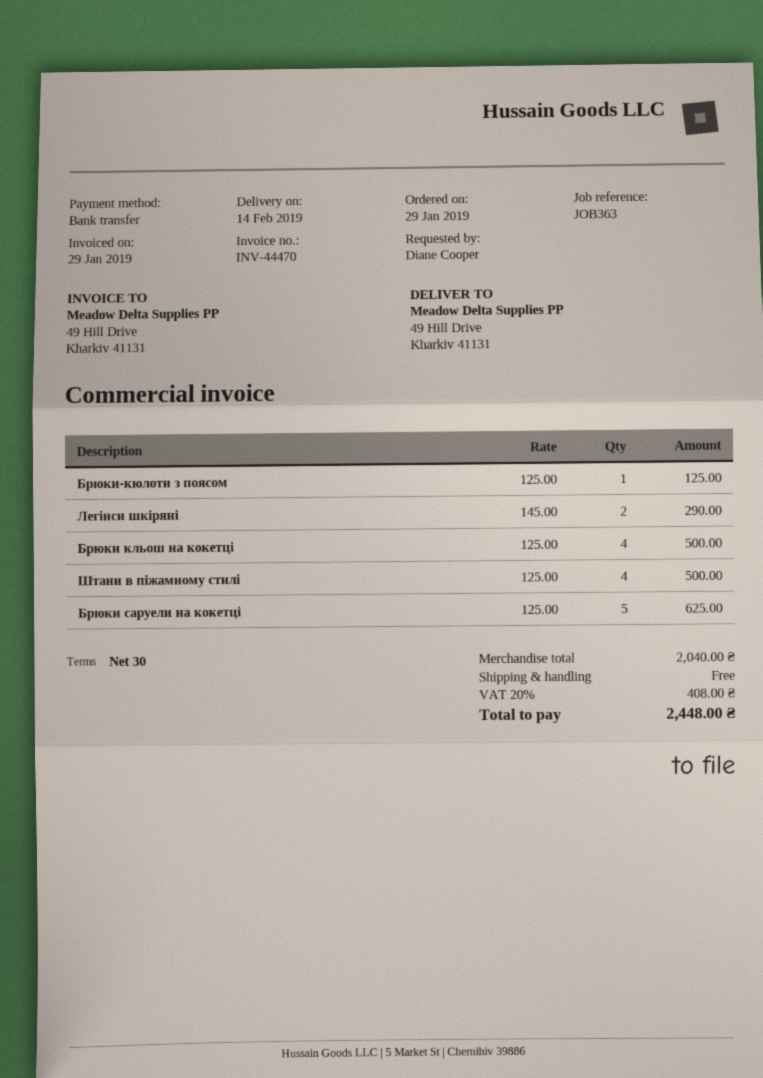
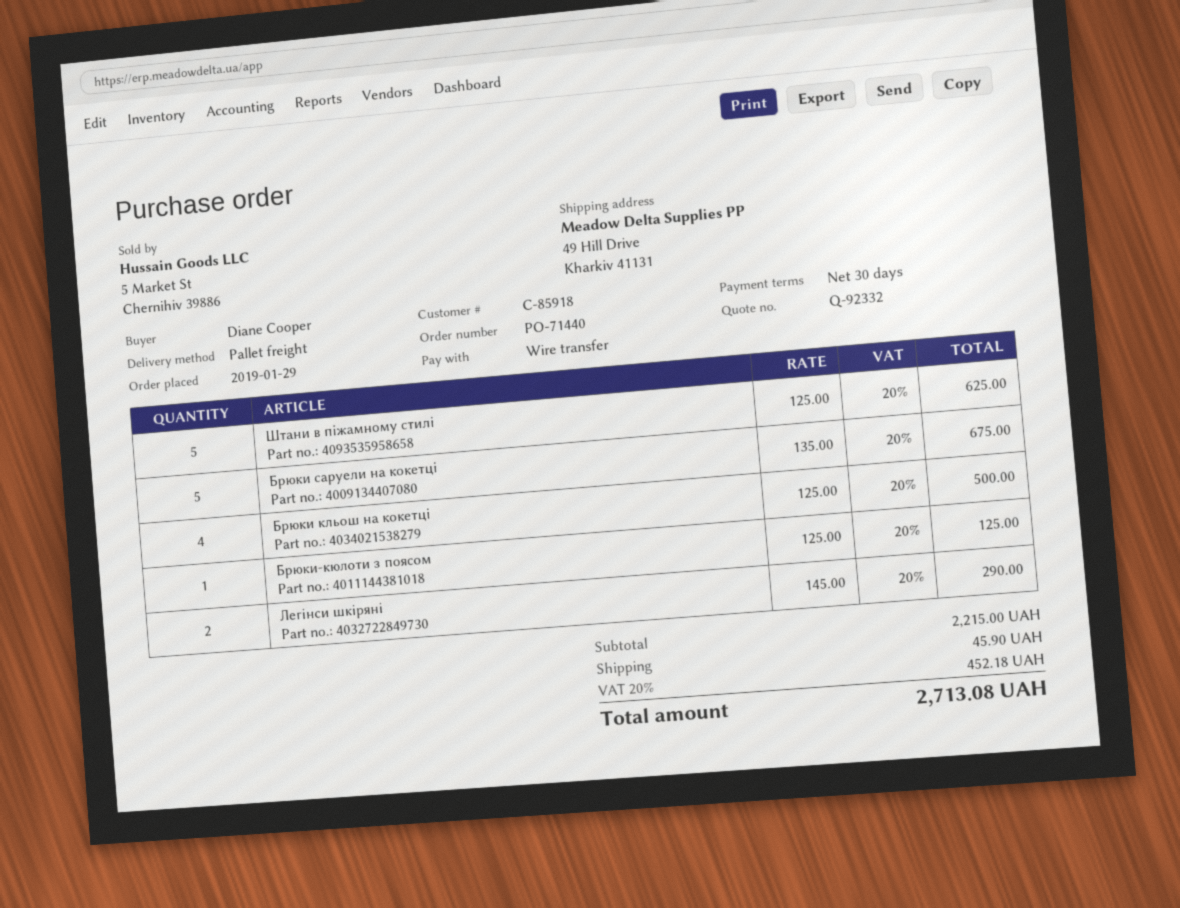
Штани в піжамному стилі: 4 x 125.00 = 500.00 -> 5 x 125.00 = 625.00
Брюки саруели на кокетці: 5 x 125.00 = 625.00 -> 5 x 135.00 = 675.00
subtotal: 2040.00 -> 2215.00
shipping: 0.00 -> 45.90
tax: 20% = 408.00 -> 20% = 452.18
total: 2448.00 -> 2713.08

